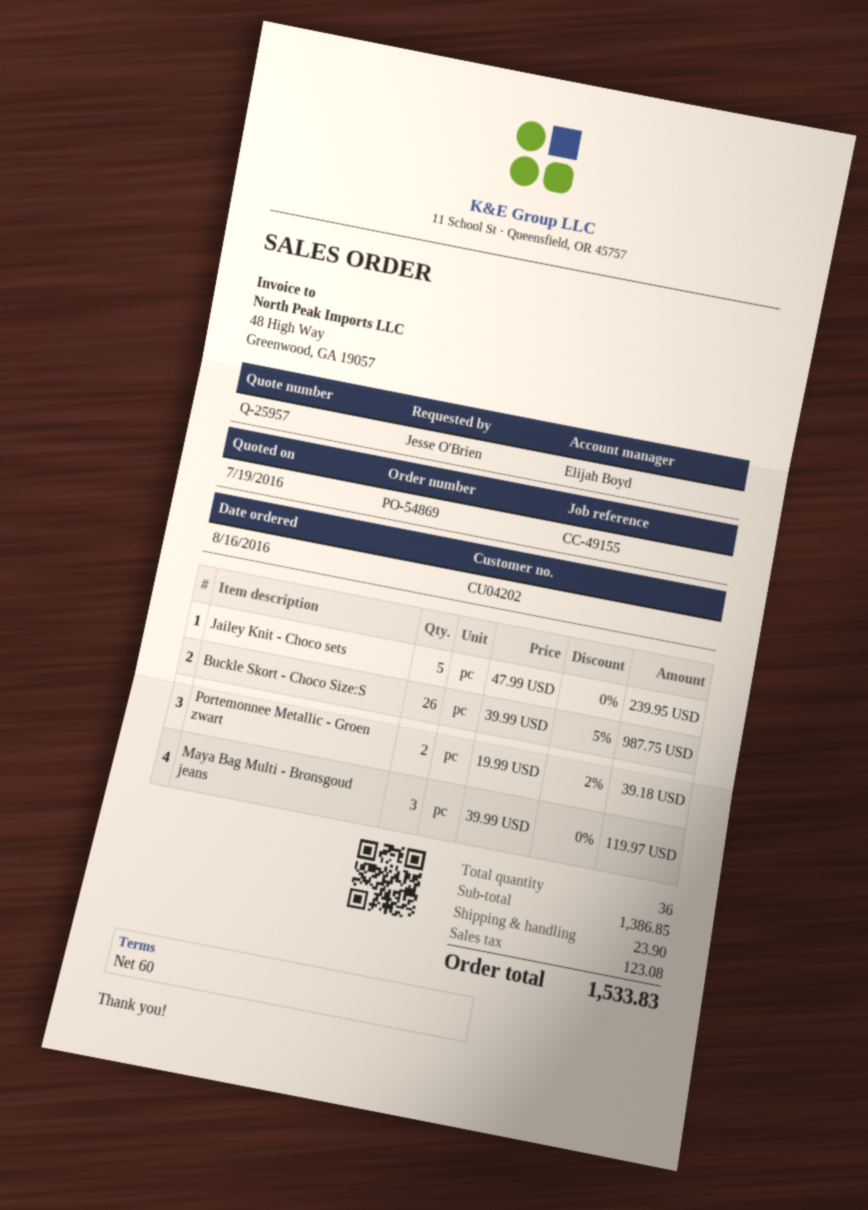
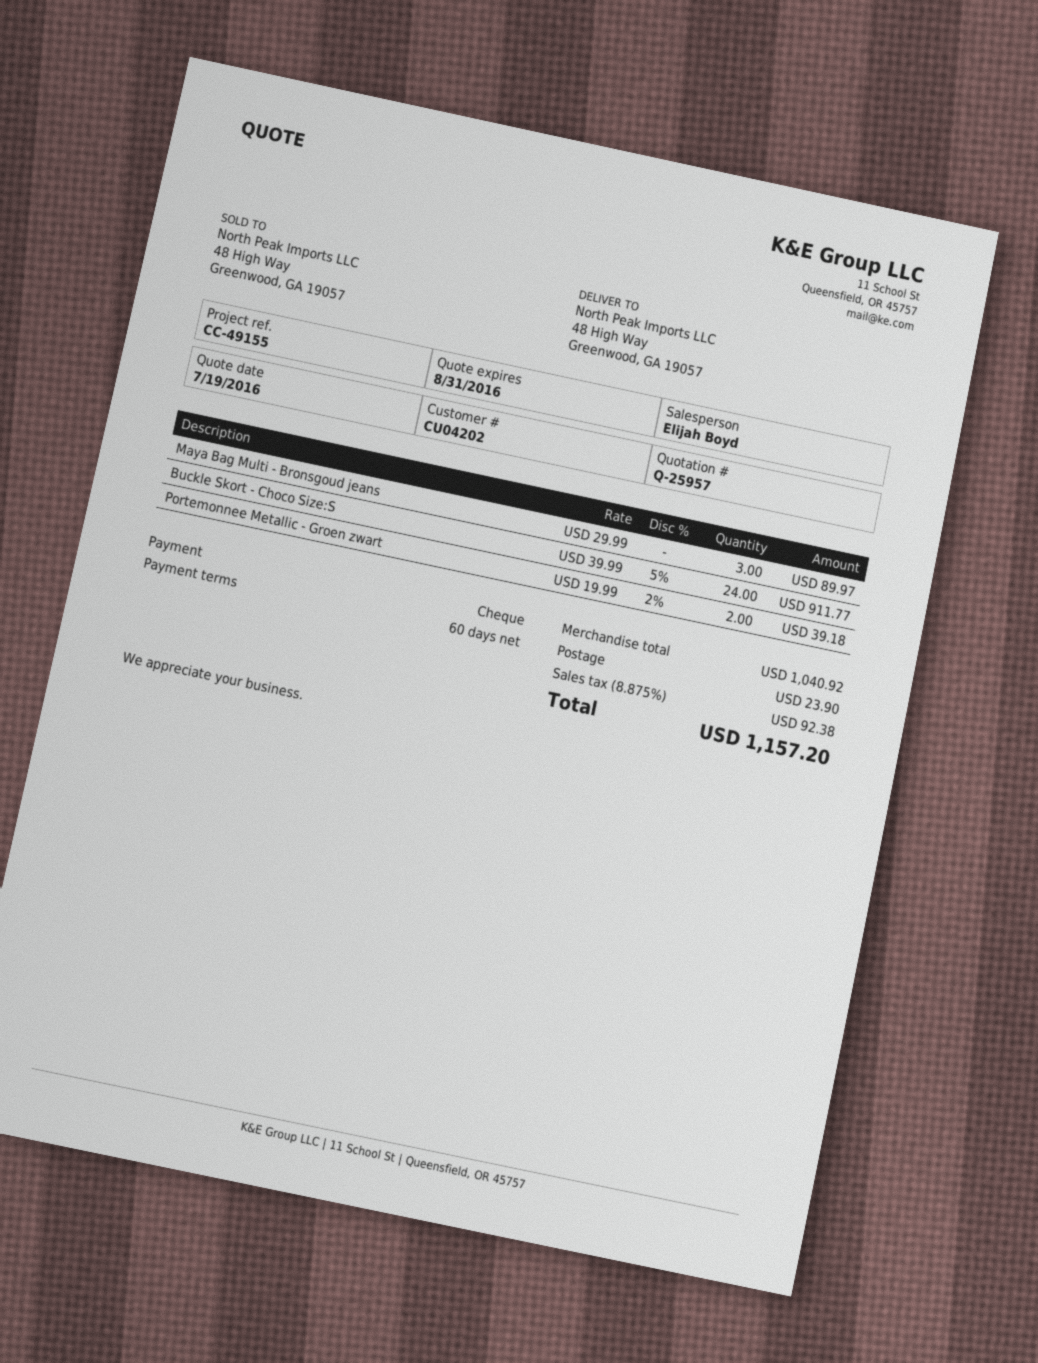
Jailey Knit - Choco sets: 5 x 47.99 = 239.95 -> none
Buckle Skort - Choco Size:S: 26 x 39.99 - 5% = 987.75 -> 24 x 39.99 - 5% = 911.77
Maya Bag Multi - Bronsgoud jeans: 3 x 39.99 = 119.97 -> 3 x 29.99 = 89.97
subtotal: 1386.85 -> 1040.92
tax: 123.08 -> 92.38
total: 1533.83 -> 1157.20

